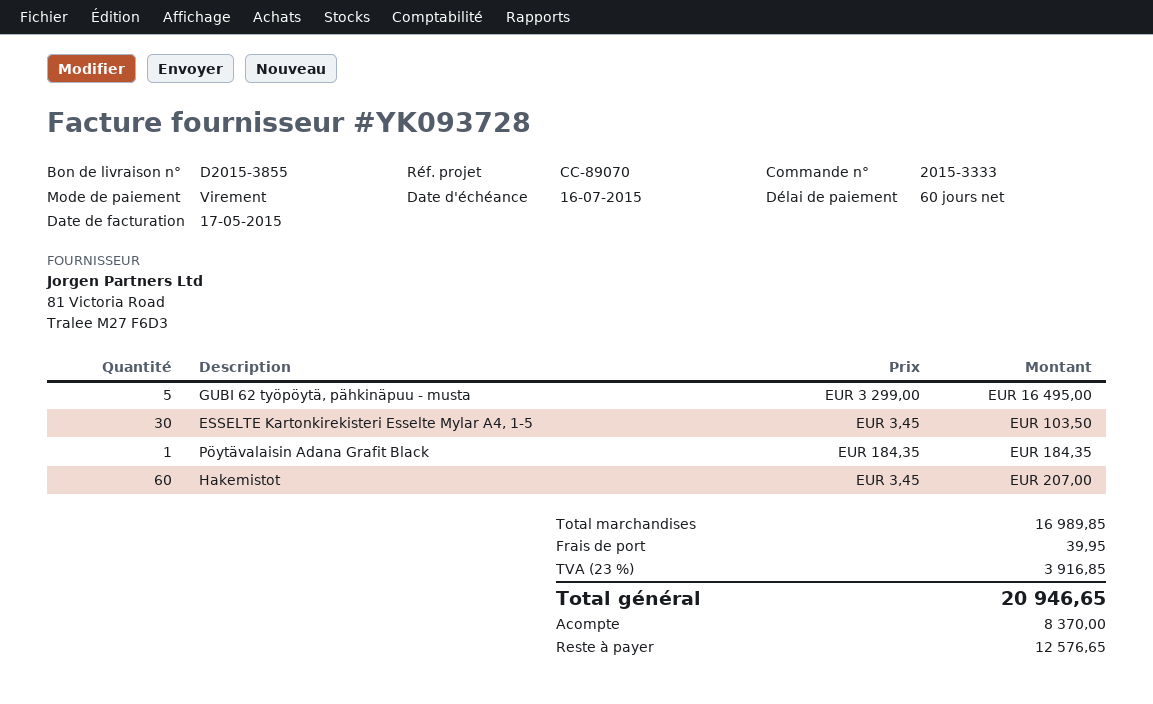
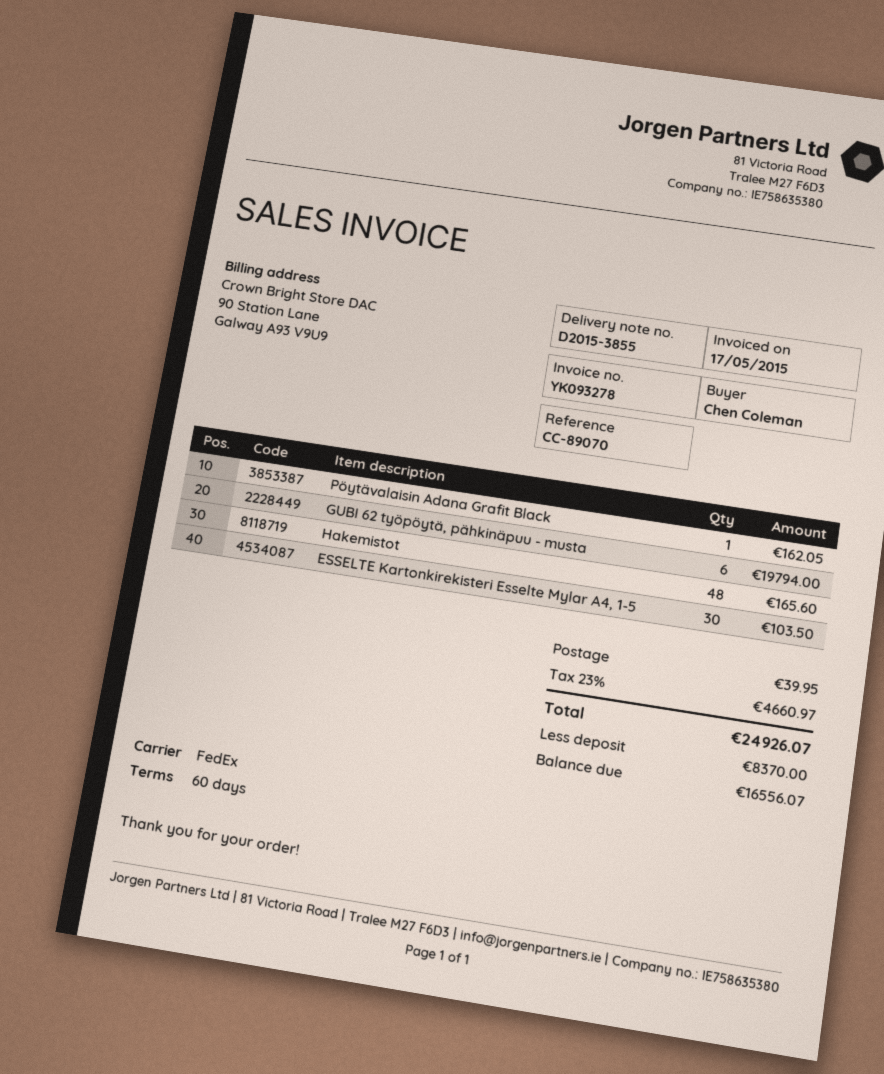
invoice number: YK093728 -> YK093278
GUBI 62 työpöytä, pähkinäpuu - musta: 5 for 16495.00 -> 6 for 19794.00
Pöytävalaisin Adana Grafit Black: 1 for 184.35 -> 1 for 162.05
Hakemistot: 60 for 207.00 -> 48 for 165.60
tax: 23% = 3916.85 -> 23% = 4660.97
total: 20946.65 -> 24926.07
balance: 12576.65 -> 16556.07

